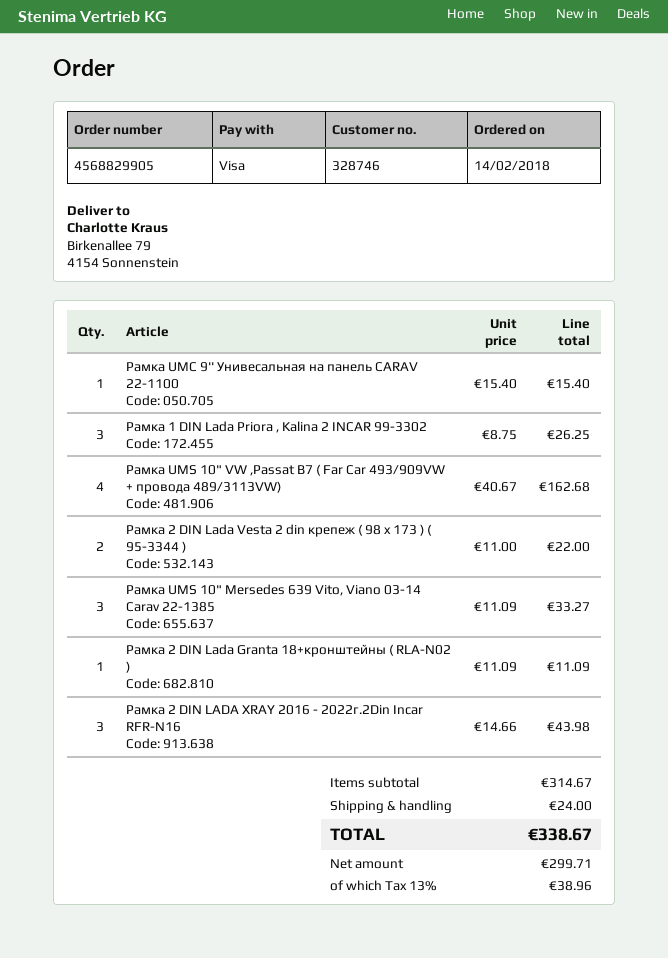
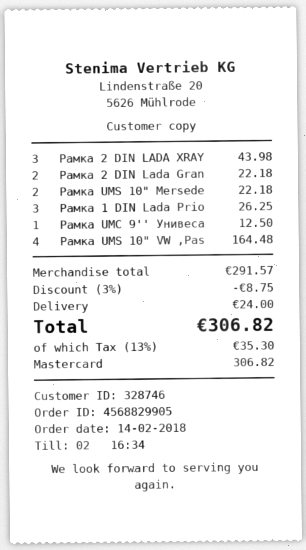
payment method: Visa -> Mastercard
Рамка UMC 9'' Унивесальная на панель CARAV 22-1100: 1 for 15.40 -> 1 for 12.50
Рамка UMS 10" VW ,Passat B7 ( Far Car 493/909VW + провода 489/3113VW): 4 for 162.68 -> 4 for 164.48
Рамка 2 DIN Lada Vesta 2 din крепеж ( 98 x 173 ) ( 95-3344 ): 2 for 22.00 -> none
Рамка UMS 10" Mersedes 639 Vito, Viano 03-14 Carav 22-1385: 3 for 33.27 -> 2 for 22.18
Рамка 2 DIN Lada Granta 18+кронштейны ( RLA-N02 ): 1 for 11.09 -> 2 for 22.18
subtotal: 314.67 -> 291.57
discount: none -> 3% = 8.75
tax: 13% = 38.96 -> 13% = 35.30
total: 338.67 -> 306.82

